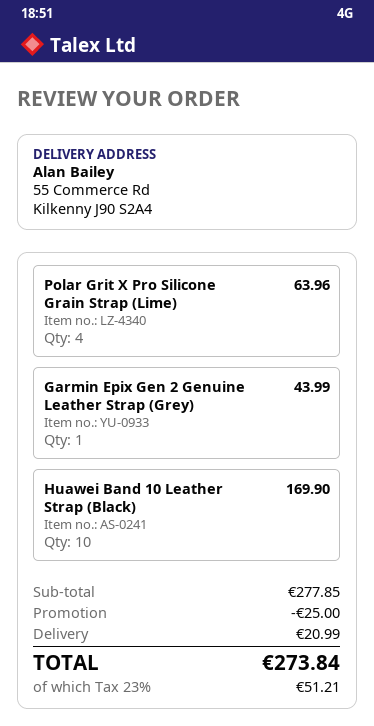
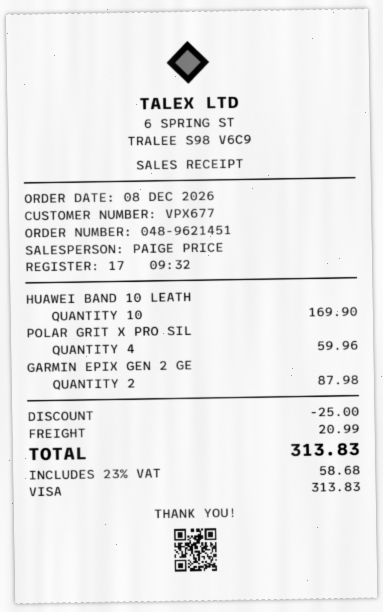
Polar Grit X Pro Silicone Grain Strap (Lime): 4 for 63.96 -> 4 for 59.96
Garmin Epix Gen 2 Genuine Leather Strap (Grey): 1 for 43.99 -> 2 for 87.98
tax: 23% = 51.21 -> 23% = 58.68
total: 273.84 -> 313.83

